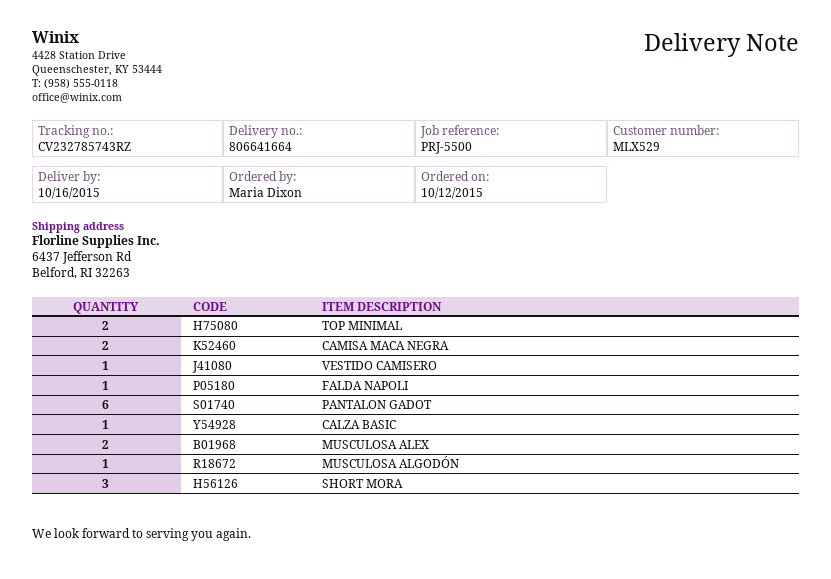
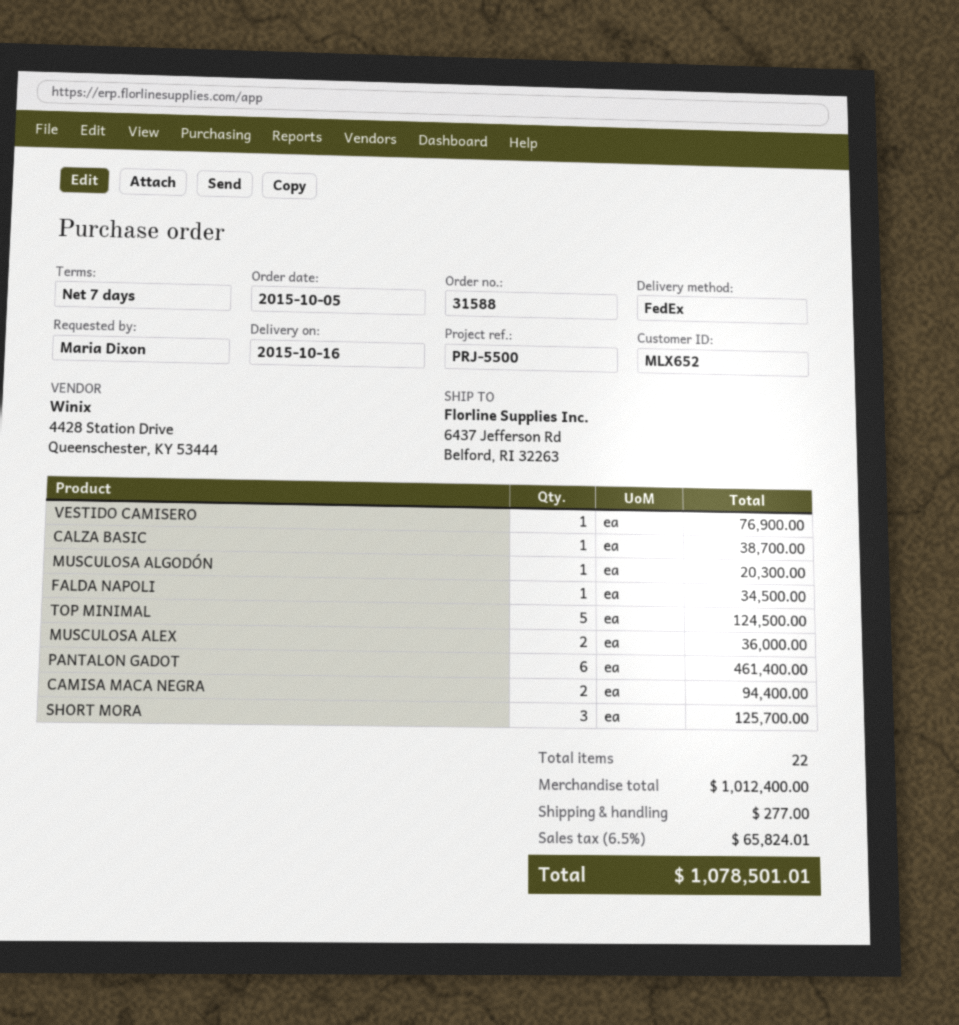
order date: 2015-10-12 -> 2015-10-05
customer number: MLX529 -> MLX652
TOP MINIMAL: 2 -> 5

